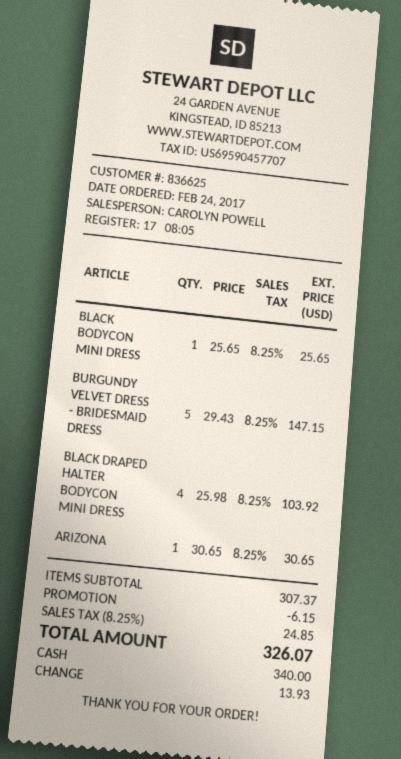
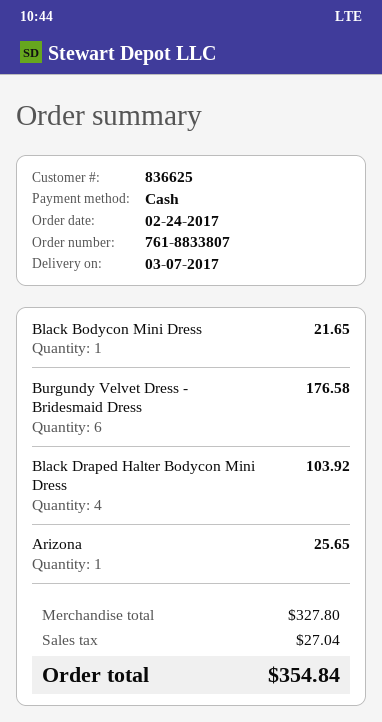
BLACK BODYCON MINI DRESS: 1 for 25.65 -> 1 for 21.65
BURGUNDY VELVET DRESS - BRIDESMAID DRESS: 5 for 147.15 -> 6 for 176.58
ARIZONA: 1 for 30.65 -> 1 for 25.65
subtotal: 307.37 -> 327.80
discount: 6.15 -> none
tax: 24.85 -> 27.04
total: 326.07 -> 354.84

